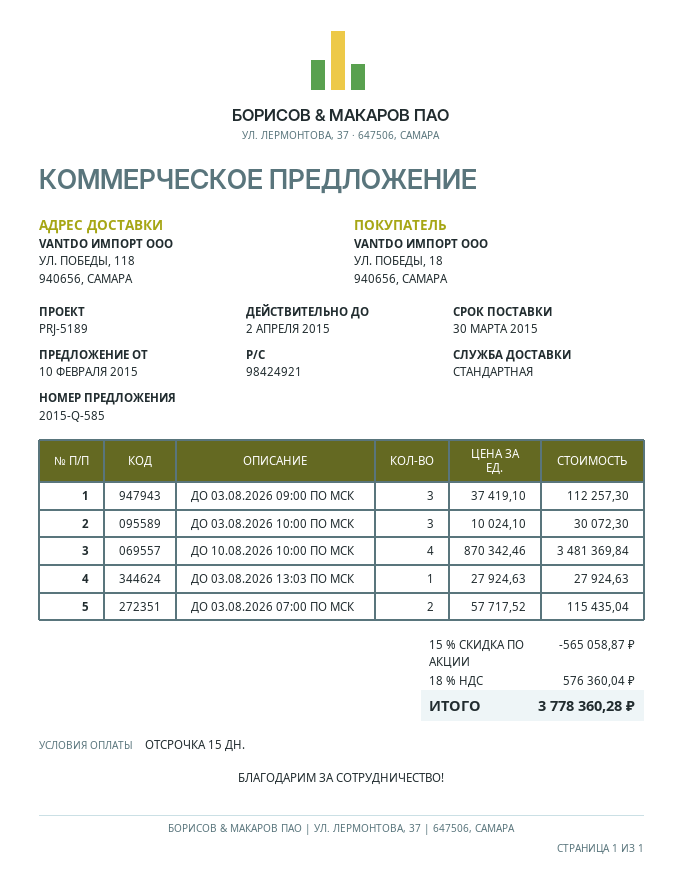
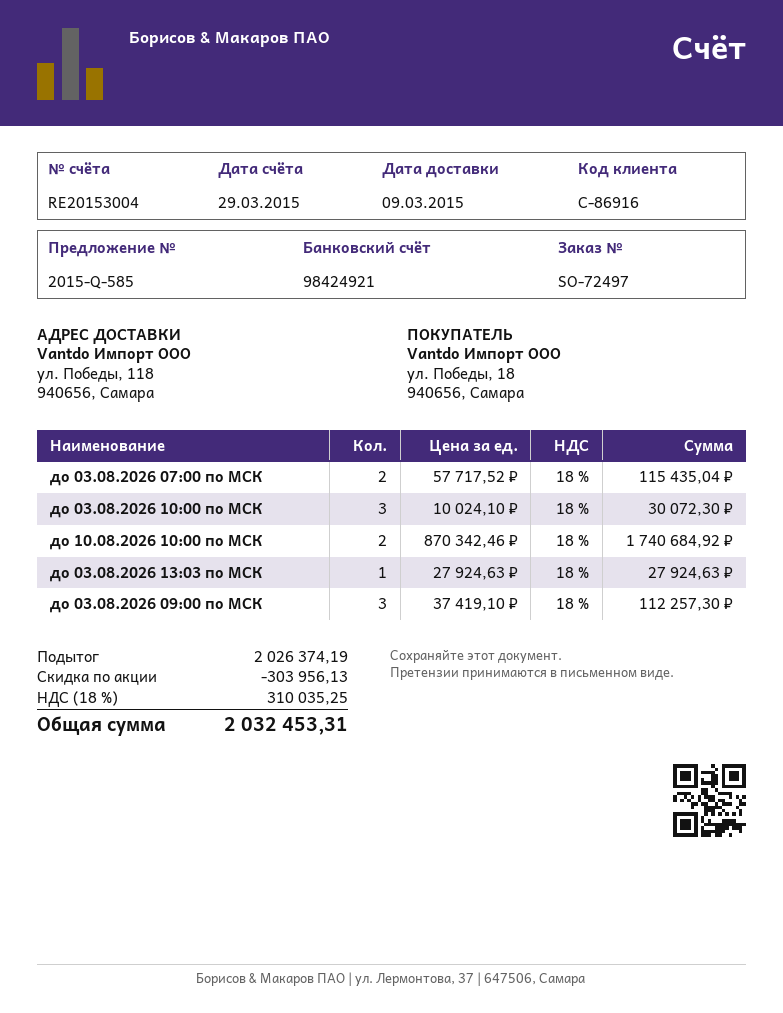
delivery date: 2015-03-30 -> 2015-03-09
ДО 10.08.2026 10:00 ПО МСК: 4 x 870342.46 = 3481369.84 -> 2 x 870342.46 = 1740684.92
discount: 565058.87 -> 303956.13
tax: 18% = 576360.04 -> 18% = 310035.25
total: 3778360.28 -> 2032453.31

